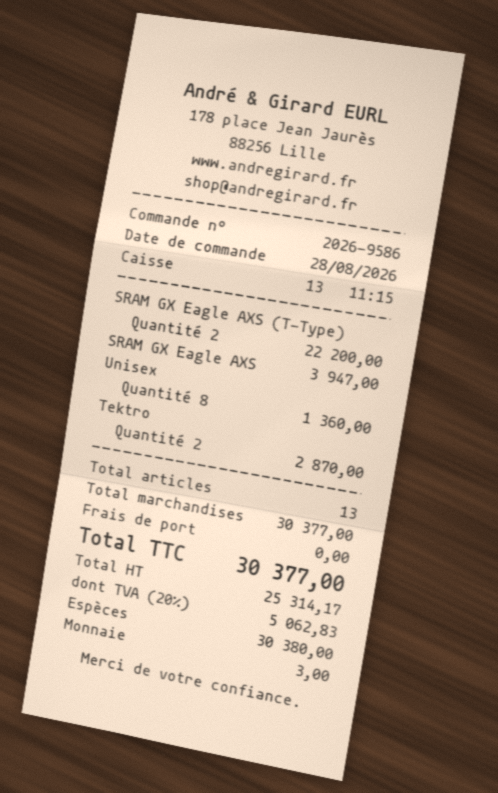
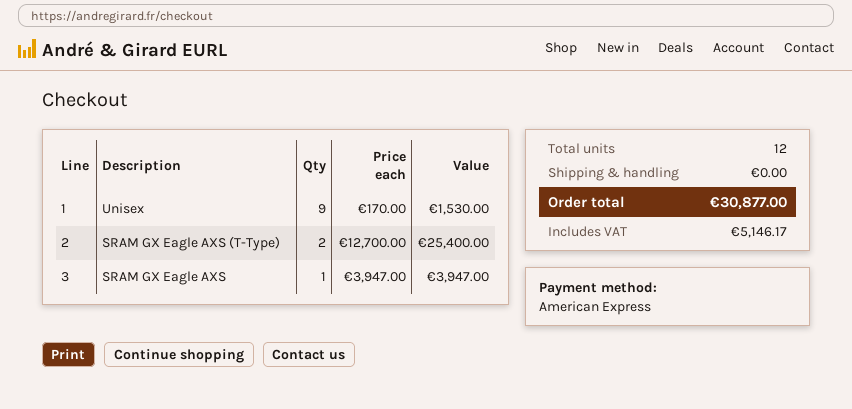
payment method: cash -> American Express
SRAM GX Eagle AXS (T-Type): 2 for 22200.00 -> 2 for 25400.00
Unisex: 8 for 1360.00 -> 9 for 1530.00
Tektro: 2 for 2870.00 -> none
total quantity: 13 -> 12
tax: 5062.83 -> 5146.17
total: 30377.00 -> 30877.00

